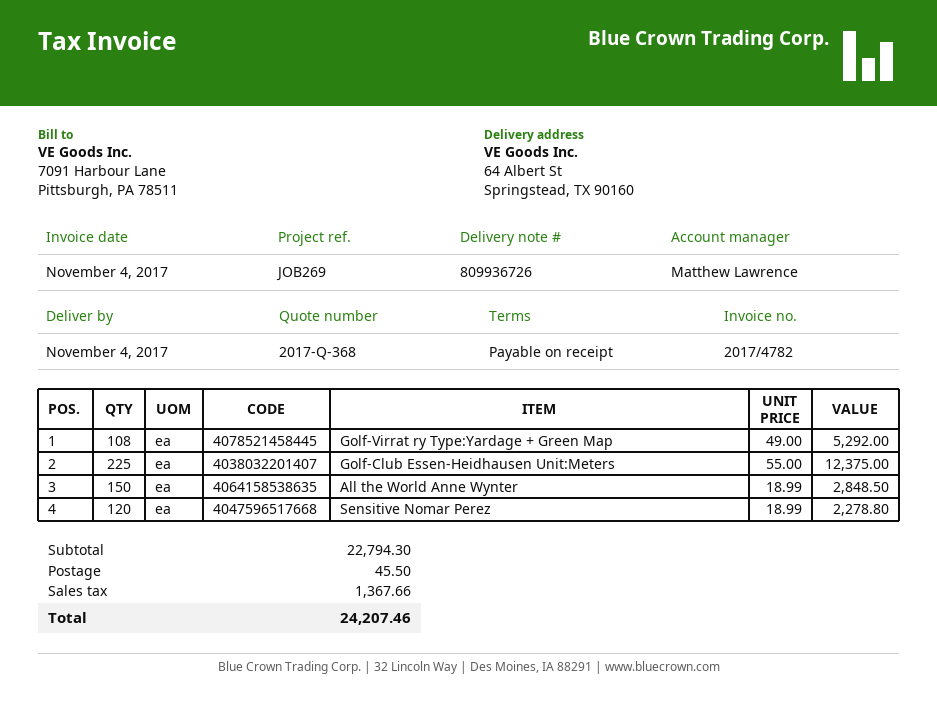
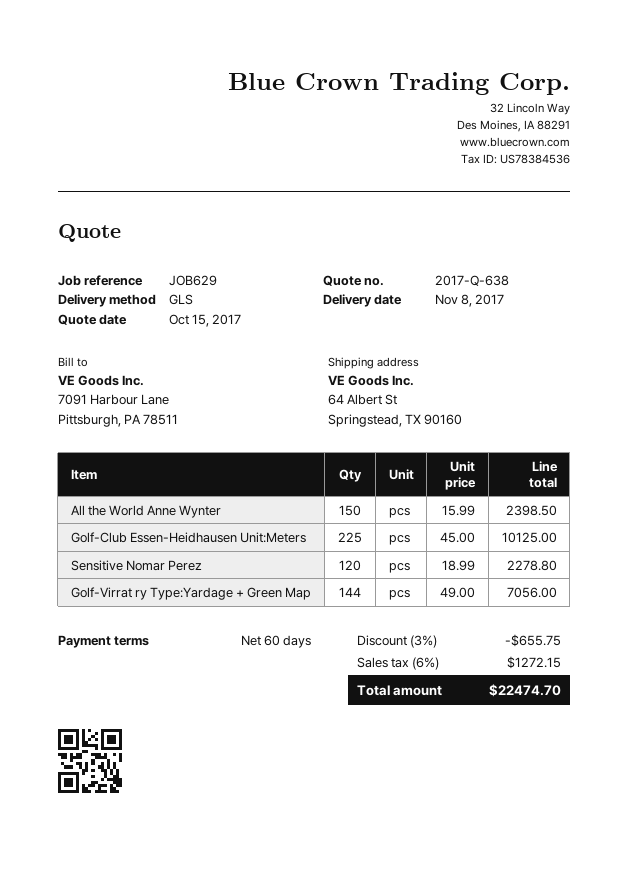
quote number: 2017-Q-368 -> 2017-Q-638
delivery date: 2017-11-04 -> 2017-11-08
payment terms: on receipt -> 60 days
reference: JOB269 -> JOB629
Golf-Virrat ry Type:Yardage + Green Map: 108 x 49.00 = 5292.00 -> 144 x 49.00 = 7056.00
Golf-Club Essen-Heidhausen Unit:Meters: 225 x 55.00 = 12375.00 -> 225 x 45.00 = 10125.00
All the World Anne Wynter: 150 x 18.99 = 2848.50 -> 150 x 15.99 = 2398.50
discount: none -> 3% = 655.75
shipping: 45.50 -> none
tax: 1367.66 -> 1272.15
total: 24207.46 -> 22474.70

